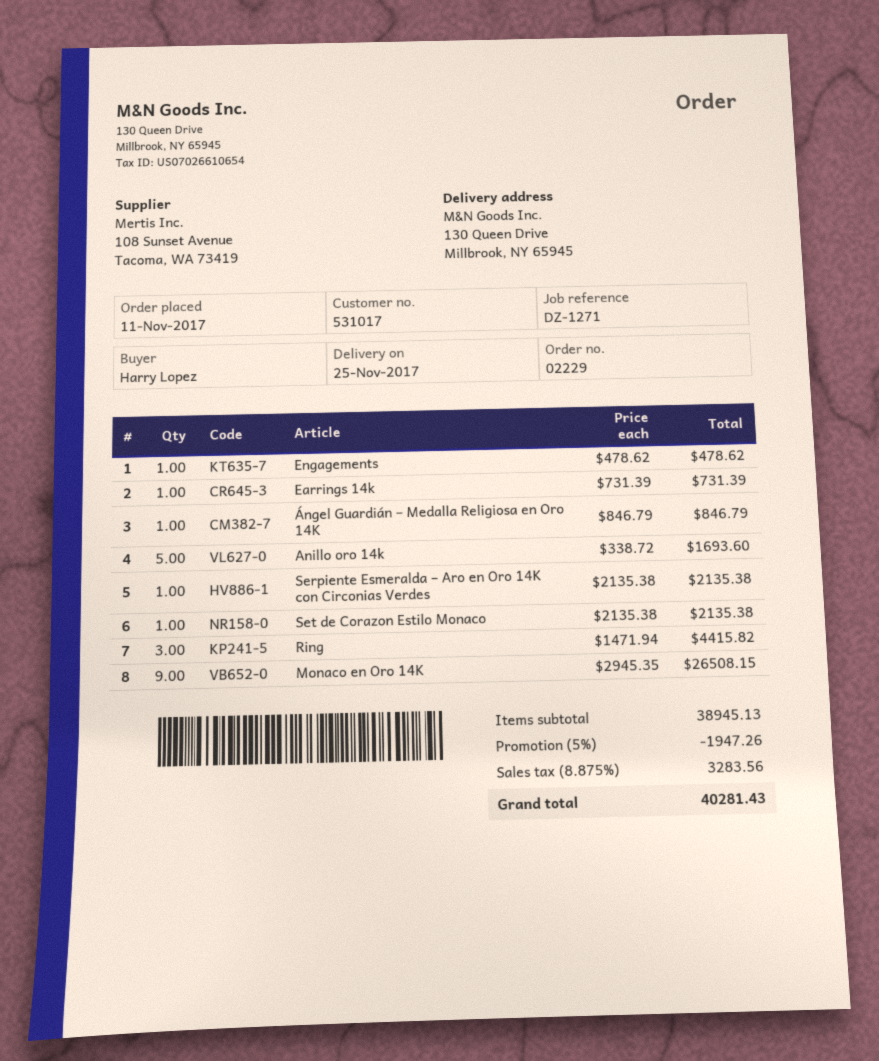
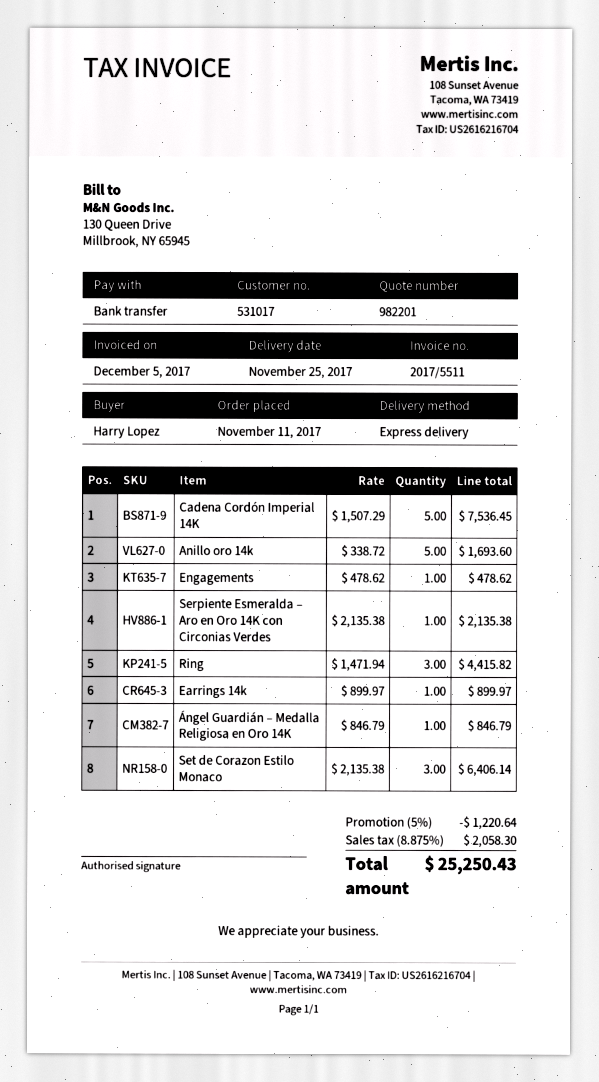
Earrings 14k: 1 x 731.39 = 731.39 -> 1 x 899.97 = 899.97
Set de Corazon Estilo Monaco: 1 x 2135.38 = 2135.38 -> 3 x 2135.38 = 6406.14
Monaco en Oro 14K: 9 x 2945.35 = 26508.15 -> none
Cadena Cordón Imperial 14K: none -> 5 x 1507.29 = 7536.45
discount: 5% = 1947.26 -> 5% = 1220.64
tax: 8.875% = 3283.56 -> 8.875% = 2058.30
total: 40281.43 -> 25250.43

